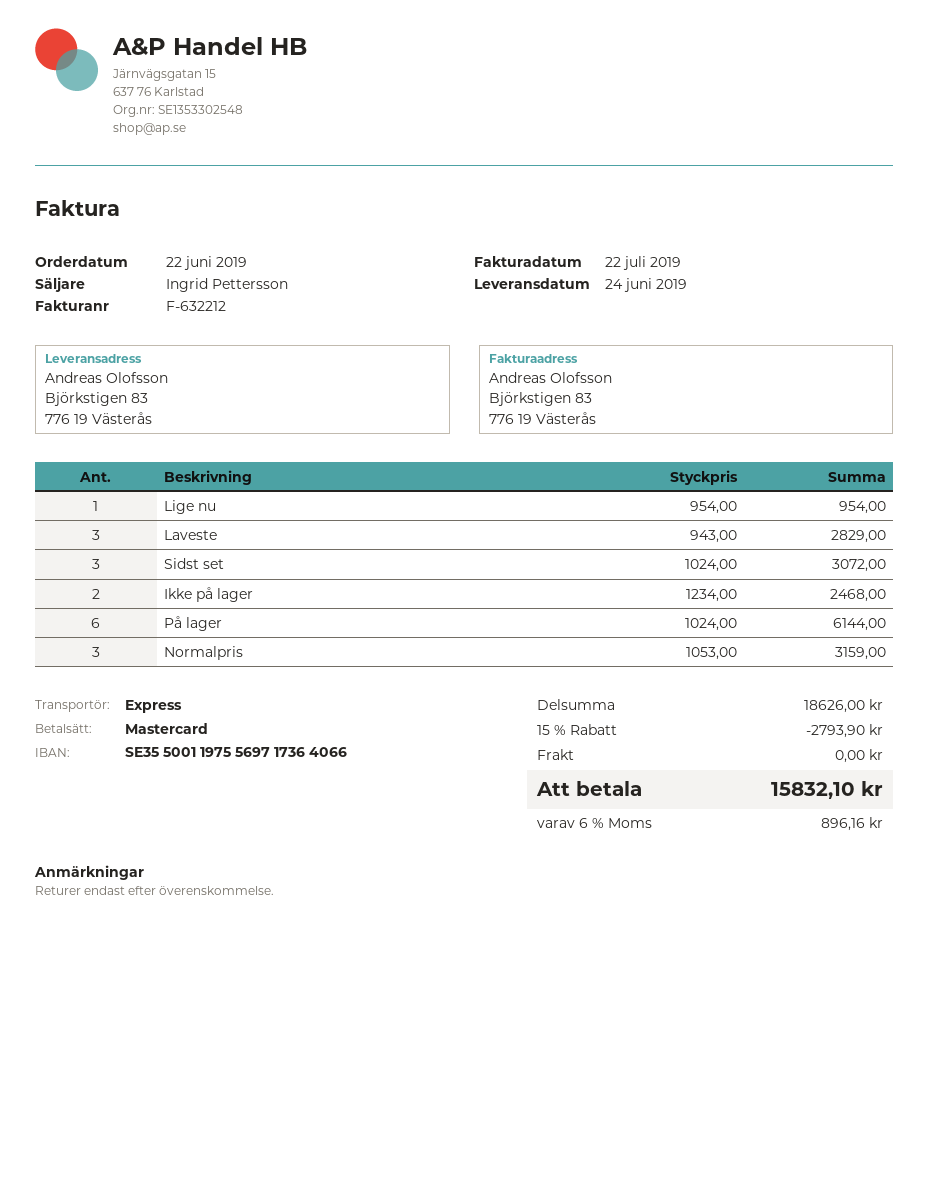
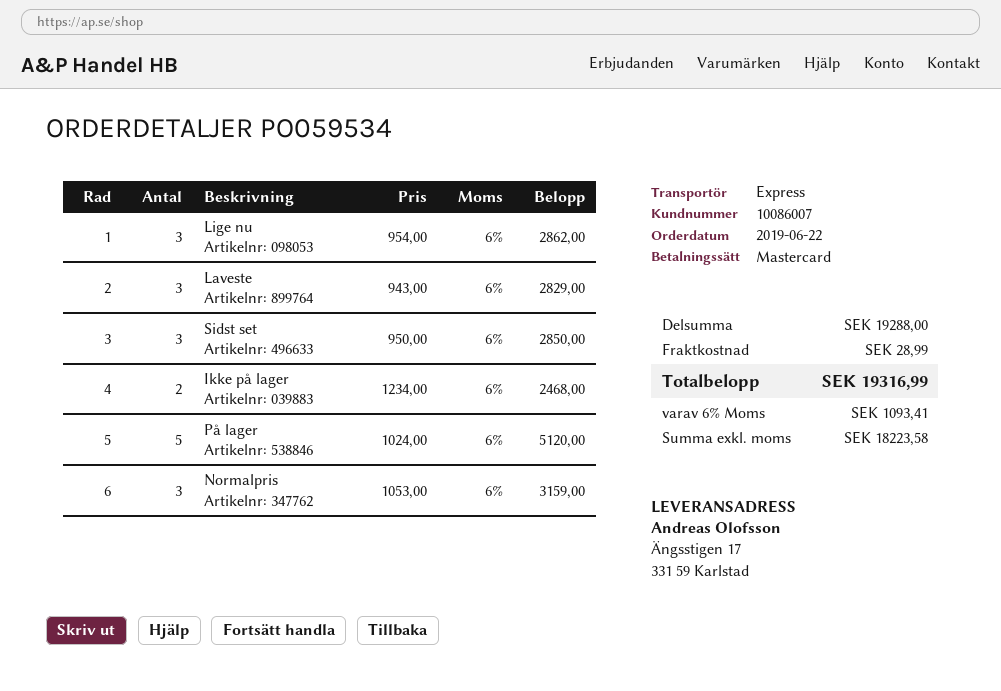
ship to: Björkstigen 83, 776 19 Västerås -> Ängsstigen 17, 331 59 Karlstad
Lige nu: 1 x 954.00 = 954.00 -> 3 x 954.00 = 2862.00
Sidst set: 3 x 1024.00 = 3072.00 -> 3 x 950.00 = 2850.00
På lager: 6 x 1024.00 = 6144.00 -> 5 x 1024.00 = 5120.00
subtotal: 18626.00 -> 19288.00
discount: 15% = 2793.90 -> none
shipping: 0.00 -> 28.99
tax: 6% = 896.16 -> 6% = 1093.41
total: 15832.10 -> 19316.99

